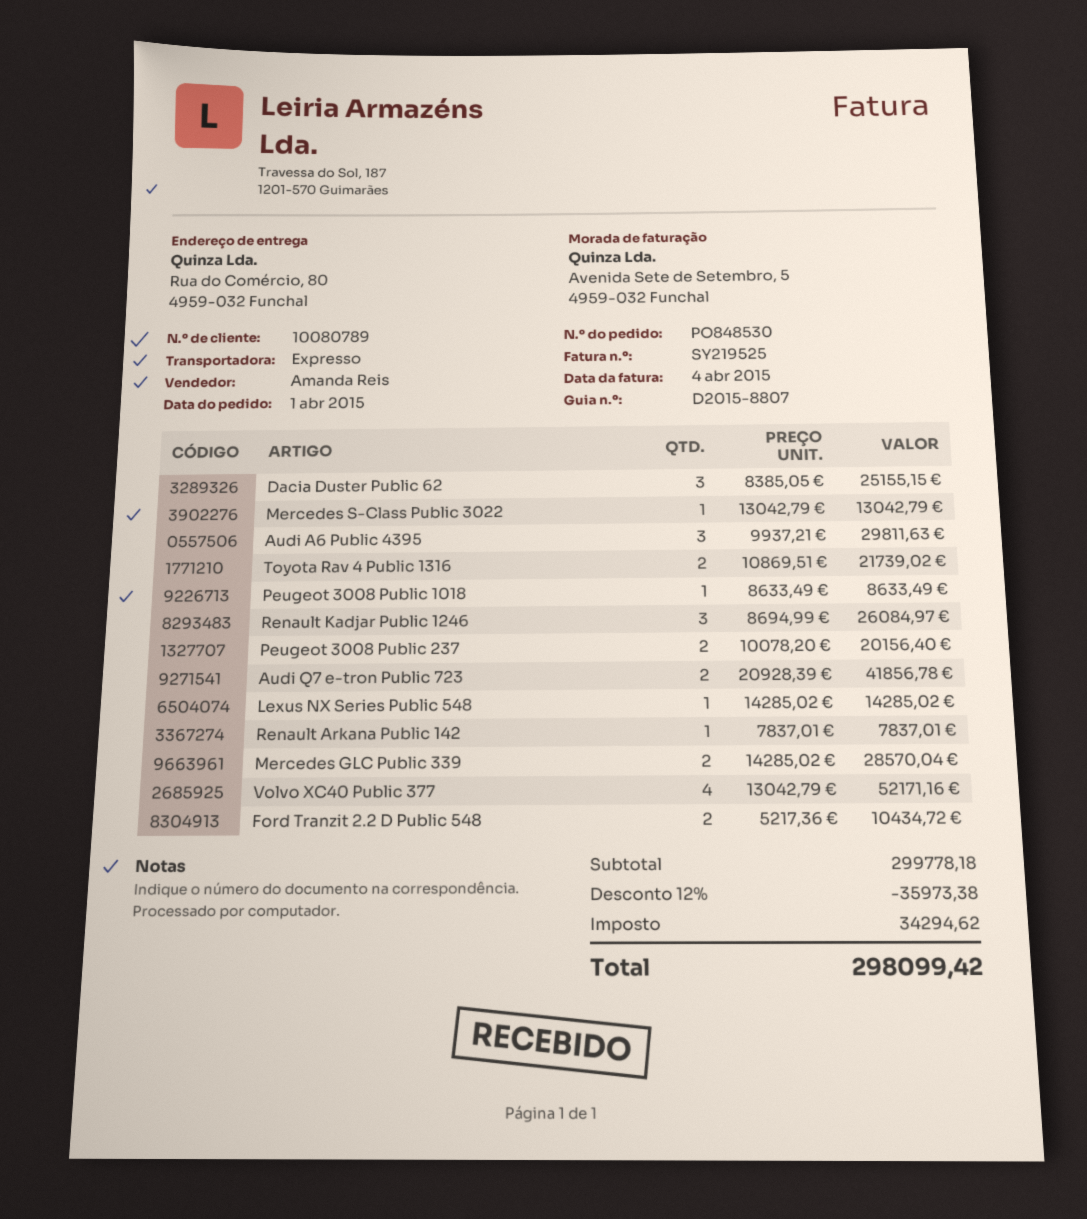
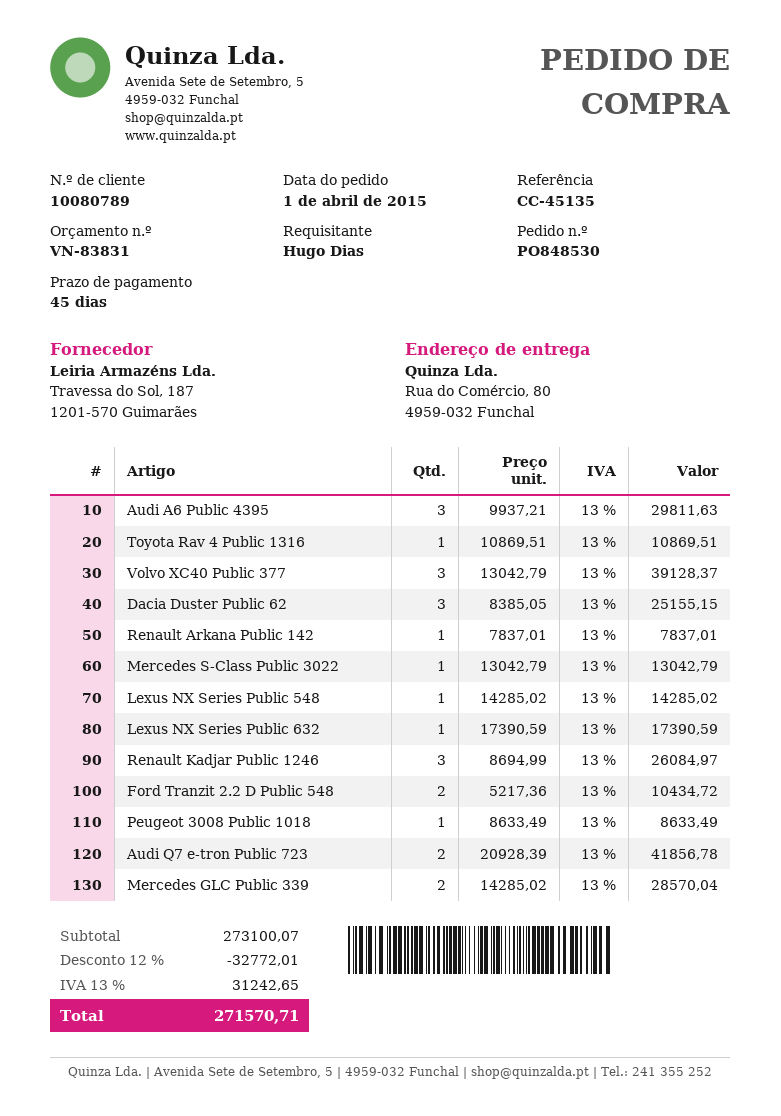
Toyota Rav 4 Public 1316: 2 x 10869.51 = 21739.02 -> 1 x 10869.51 = 10869.51
Peugeot 3008 Public 237: 2 x 10078.20 = 20156.40 -> none
Volvo XC40 Public 377: 4 x 13042.79 = 52171.16 -> 3 x 13042.79 = 39128.37
Lexus NX Series Public 632: none -> 1 x 17390.59 = 17390.59
subtotal: 299778.18 -> 273100.07
discount: 12% = 35973.38 -> 12% = 32772.01
tax: 34294.62 -> 31242.65
total: 298099.42 -> 271570.71

